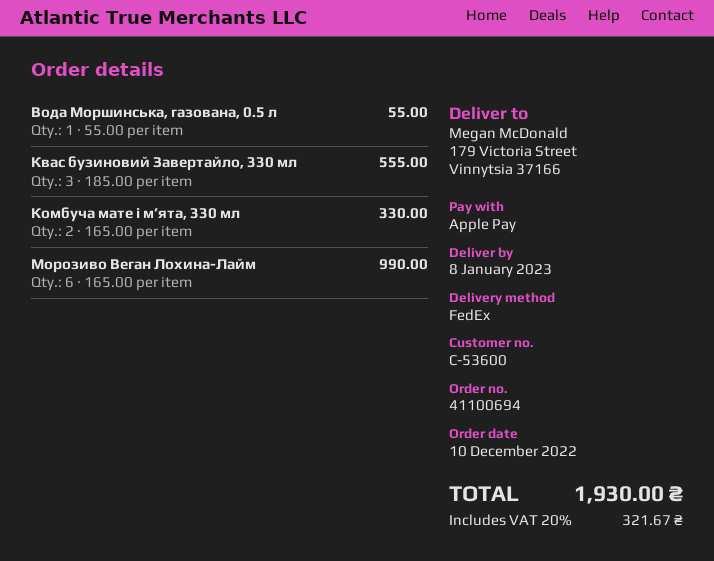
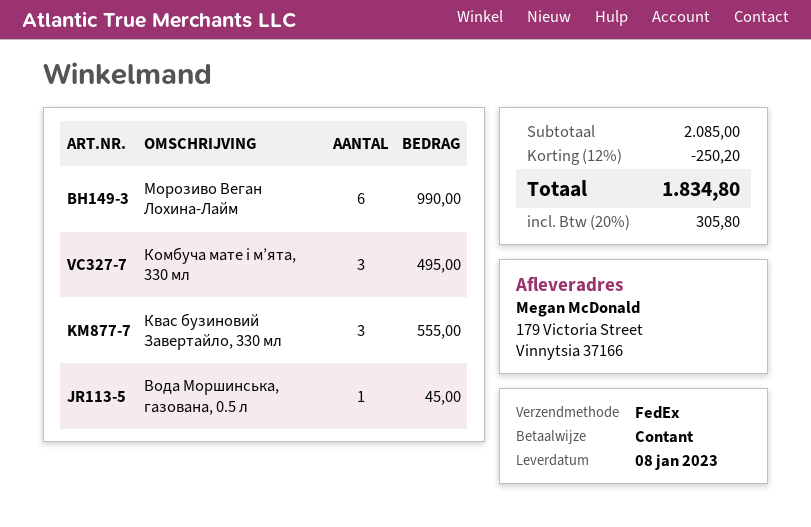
payment method: Apple Pay -> cash
Вода Моршинська, газована, 0.5 л: 1 for 55.00 -> 1 for 45.00
Комбуча мате і м’ята, 330 мл: 2 for 330.00 -> 3 for 495.00
discount: none -> 12% = 250.20
tax: 20% = 321.67 -> 20% = 305.80
total: 1930.00 -> 1834.80

